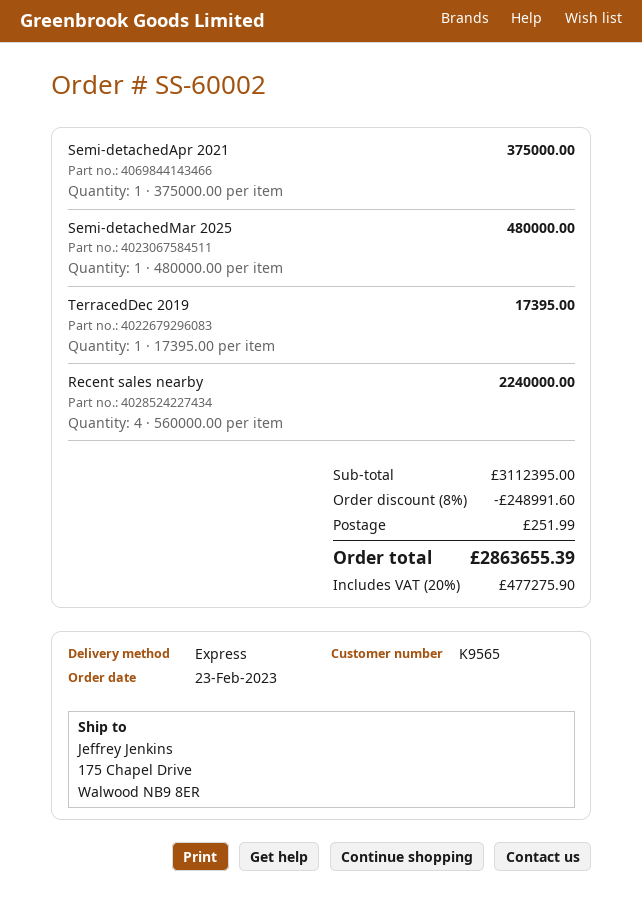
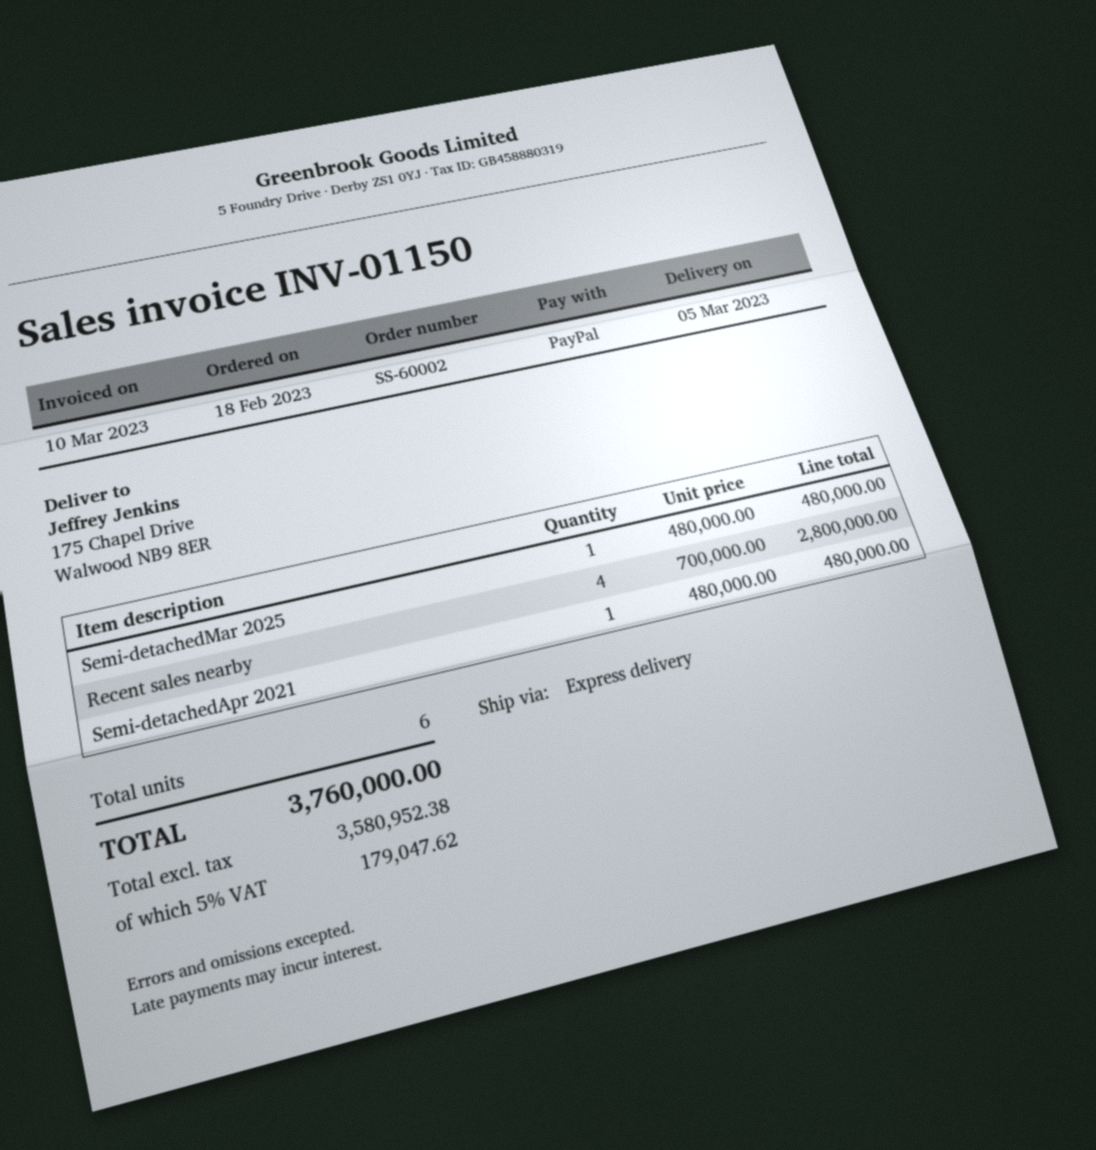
order date: 2023-02-23 -> 2023-02-18
Semi-detachedApr 2021: 1 x 375000.00 = 375000.00 -> 1 x 480000.00 = 480000.00
TerracedDec 2019: 1 x 17395.00 = 17395.00 -> none
Recent sales nearby: 4 x 560000.00 = 2240000.00 -> 4 x 700000.00 = 2800000.00
discount: 8% = 248991.60 -> none
shipping: 251.99 -> none
tax: 20% = 477275.90 -> 5% = 179047.62
total: 2863655.39 -> 3760000.00

